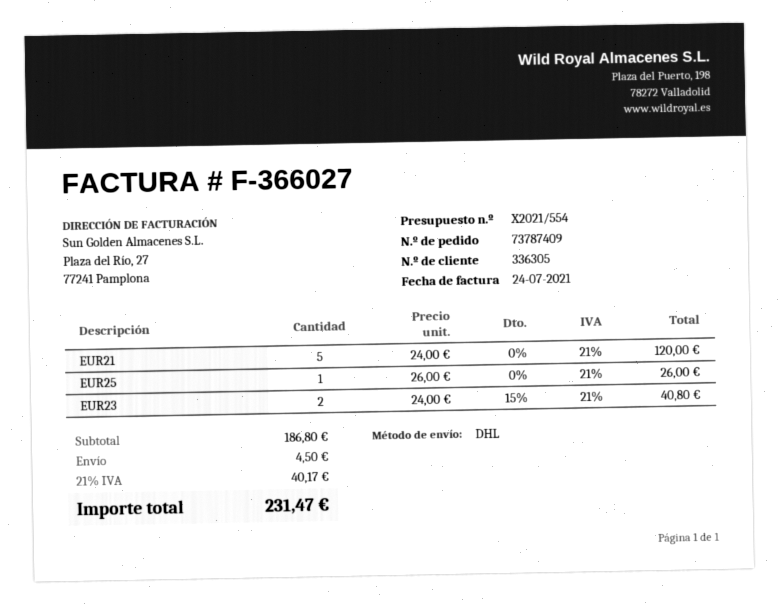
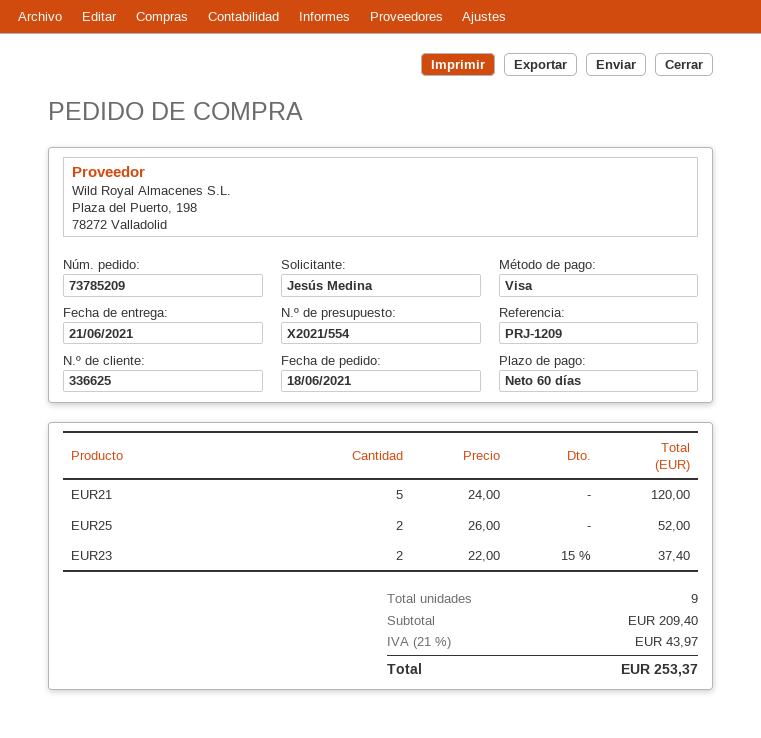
order number: 73787409 -> 73785209
customer number: 336305 -> 336625
EUR25: 1 x 26.00 = 26.00 -> 2 x 26.00 = 52.00
EUR23: 2 x 24.00 - 15% = 40.80 -> 2 x 22.00 - 15% = 37.40
subtotal: 186.80 -> 209.40
shipping: 4.50 -> none
tax: 21% = 40.17 -> 21% = 43.97
total: 231.47 -> 253.37

